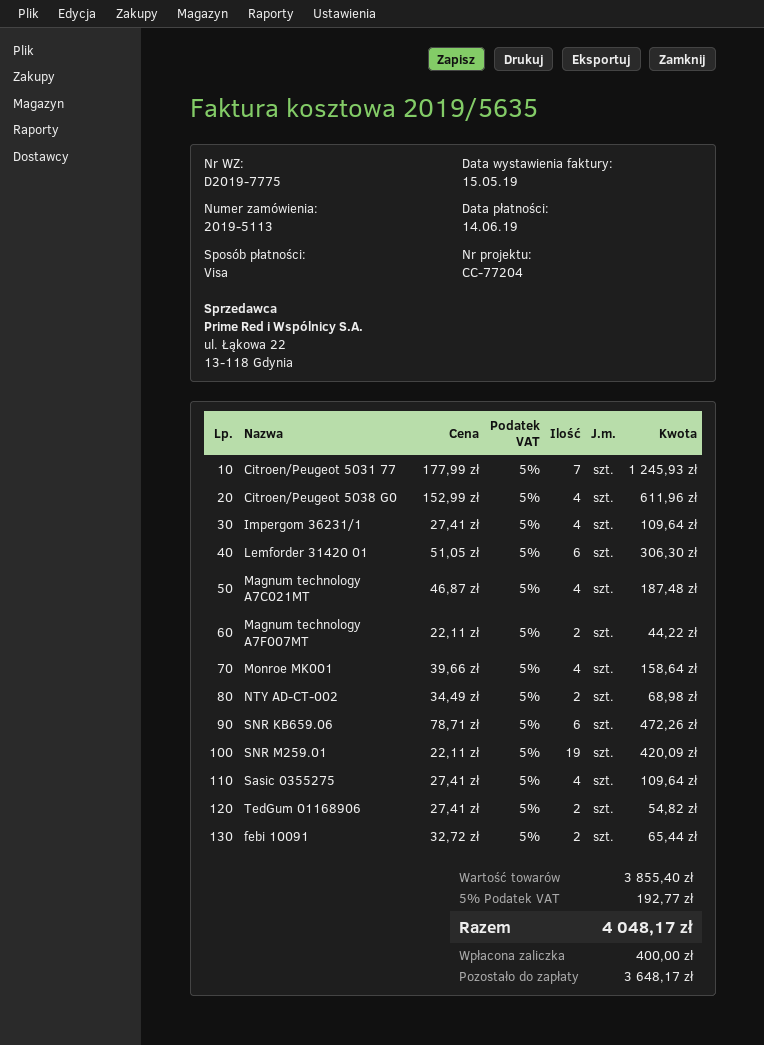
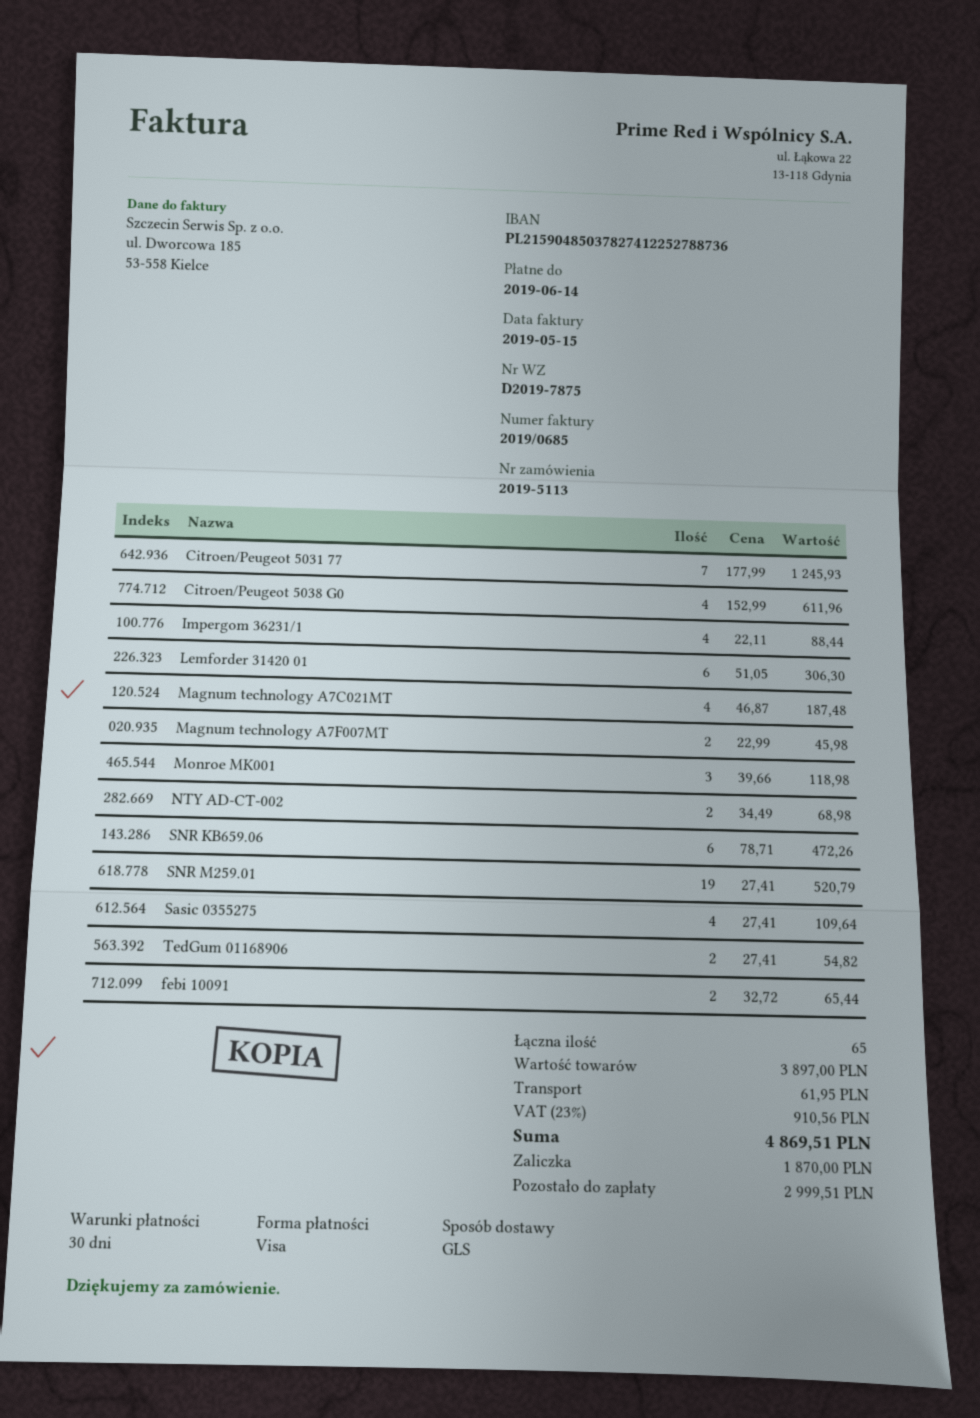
delivery note number: D2019-7775 -> D2019-7875
invoice number: 2019/5635 -> 2019/0685
Impergom 36231/1: 4 x 27.41 = 109.64 -> 4 x 22.11 = 88.44
Magnum technology A7F007MT: 2 x 22.11 = 44.22 -> 2 x 22.99 = 45.98
Monroe MK001: 4 x 39.66 = 158.64 -> 3 x 39.66 = 118.98
SNR M259.01: 19 x 22.11 = 420.09 -> 19 x 27.41 = 520.79
subtotal: 3855.40 -> 3897.00
shipping: none -> 61.95
tax: 5% = 192.77 -> 23% = 910.56
total: 4048.17 -> 4869.51
deposit: 400.00 -> 1870.00
balance: 3648.17 -> 2999.51

